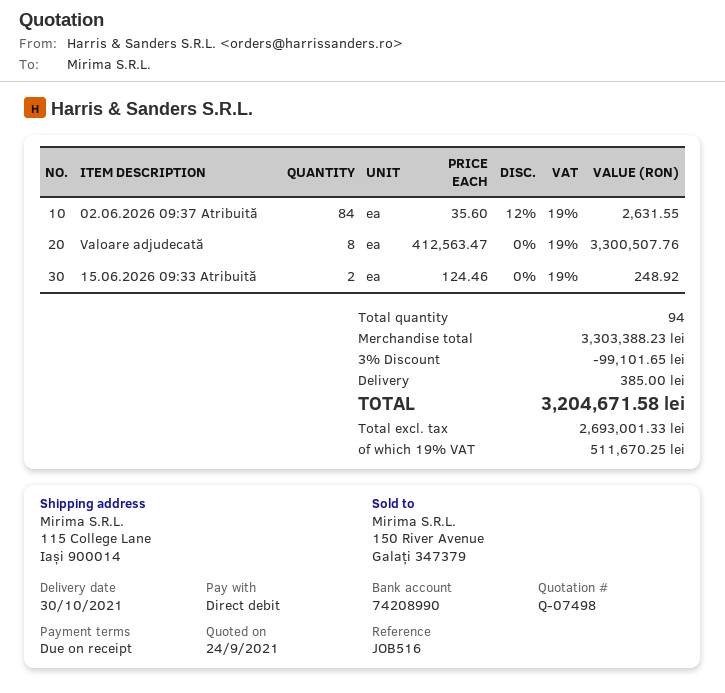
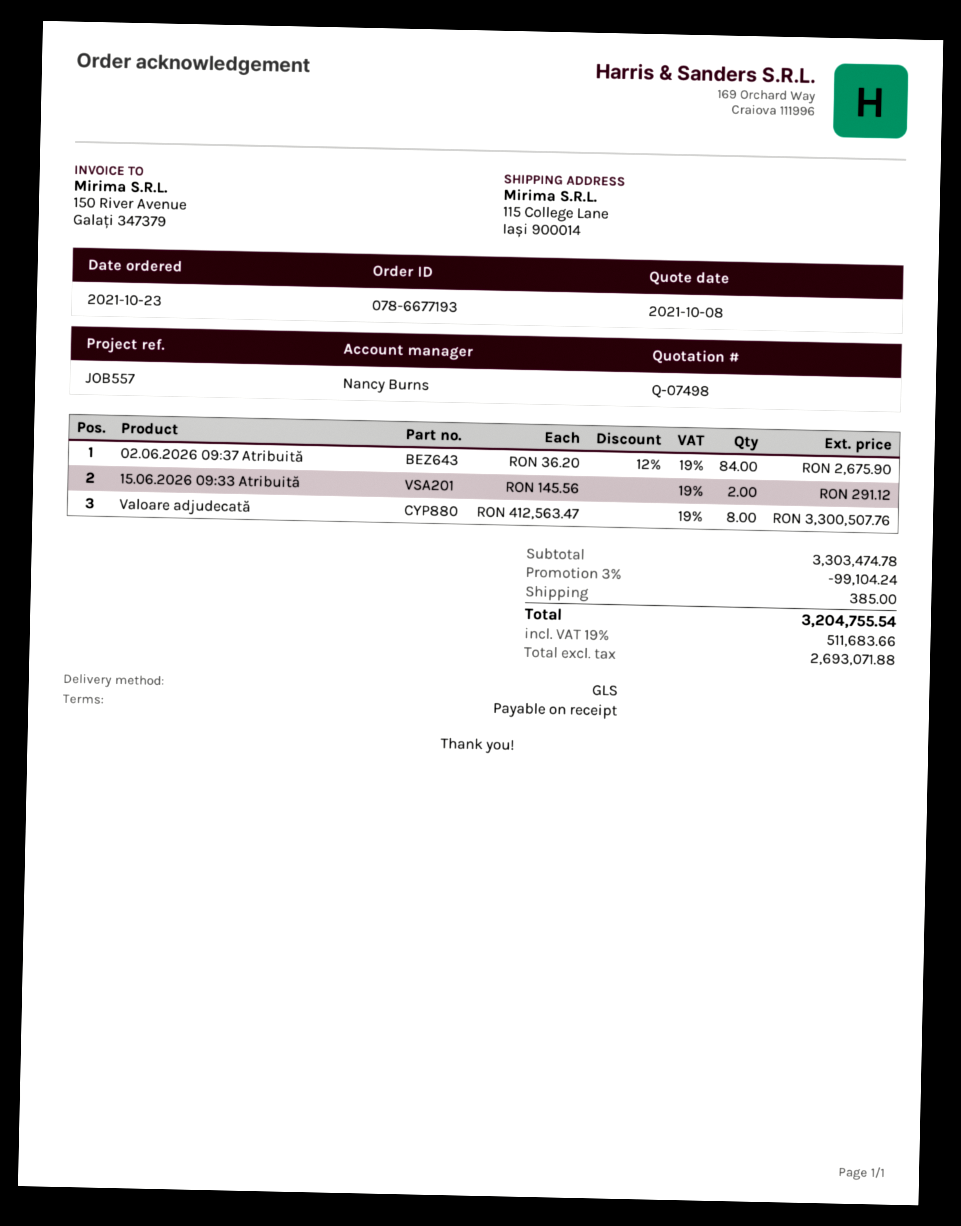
quote date: 2021-09-24 -> 2021-10-08
reference: JOB516 -> JOB557
02.06.2026 09:37 Atribuită: 84 x 35.60 - 12% = 2631.55 -> 84 x 36.20 - 12% = 2675.90
15.06.2026 09:33 Atribuită: 2 x 124.46 = 248.92 -> 2 x 145.56 = 291.12
subtotal: 3303388.23 -> 3303474.78
discount: 3% = 99101.65 -> 3% = 99104.24
net: 2693001.33 -> 2693071.88
tax: 19% = 511670.25 -> 19% = 511683.66
total: 3204671.58 -> 3204755.54

